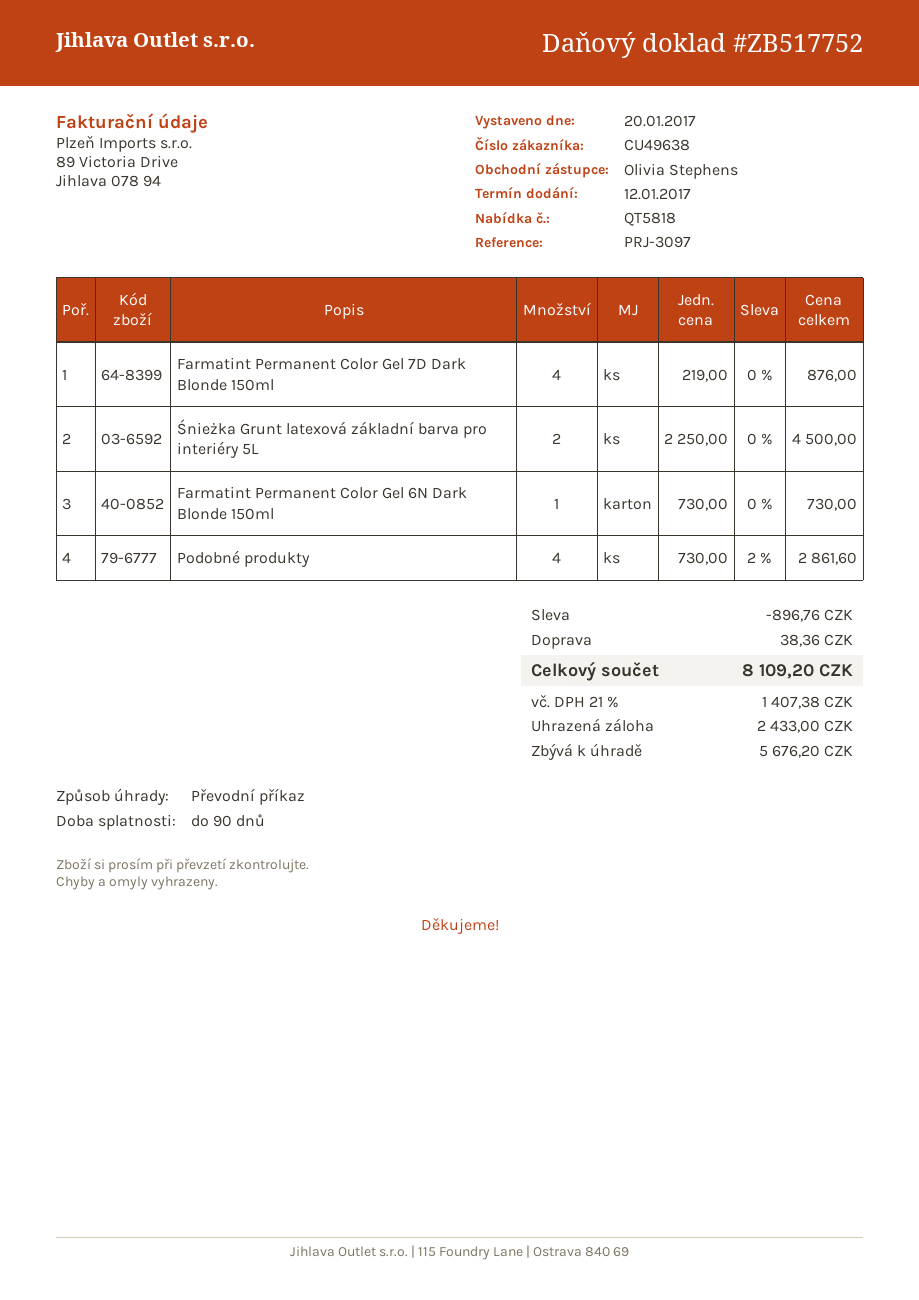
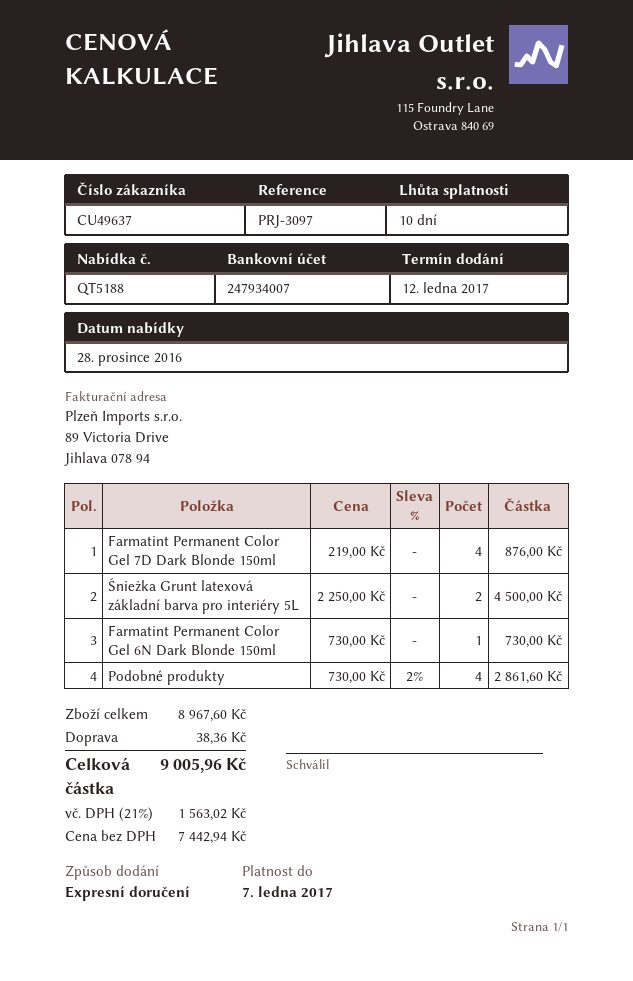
quote number: QT5818 -> QT5188
payment terms: 90 days -> 10 days
customer number: CU49638 -> CU49637
discount: 896.76 -> none
tax: 21% = 1407.38 -> 21% = 1563.02
total: 8109.20 -> 9005.96

